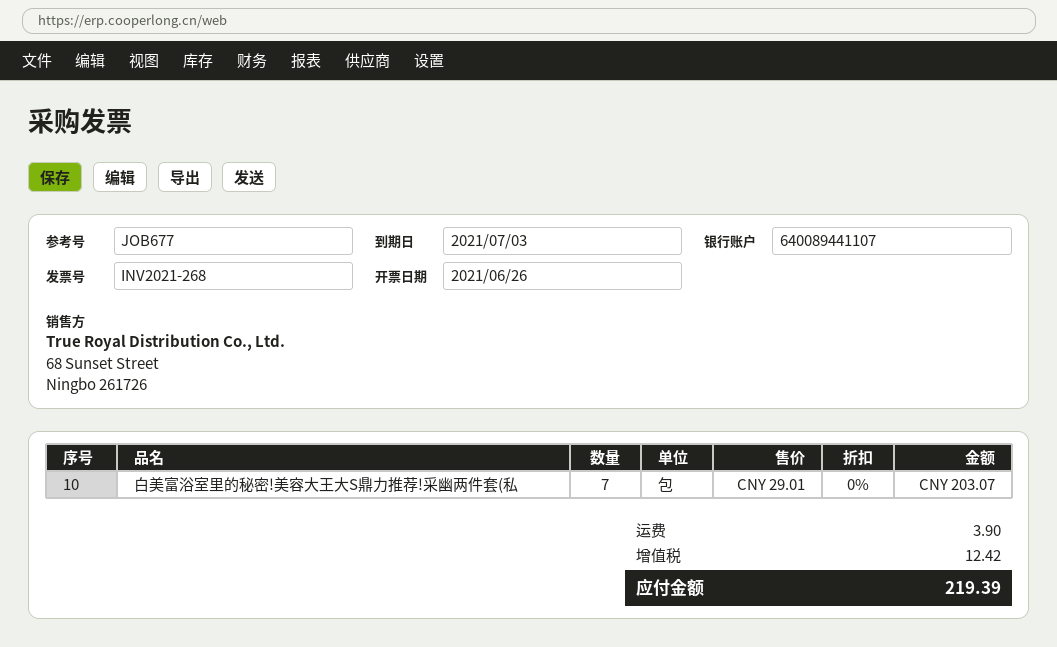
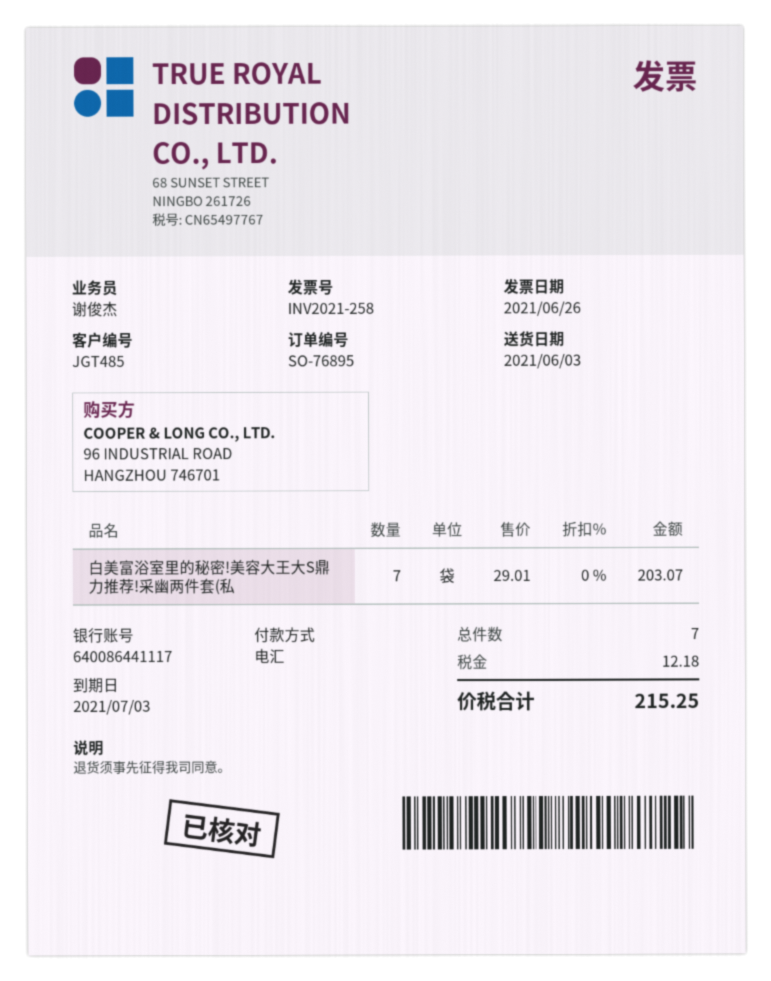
invoice number: INV2021-268 -> INV2021-258
bank account: 640089441107 -> 640086441117
shipping: 3.90 -> none
tax: 12.42 -> 12.18
total: 219.39 -> 215.25

